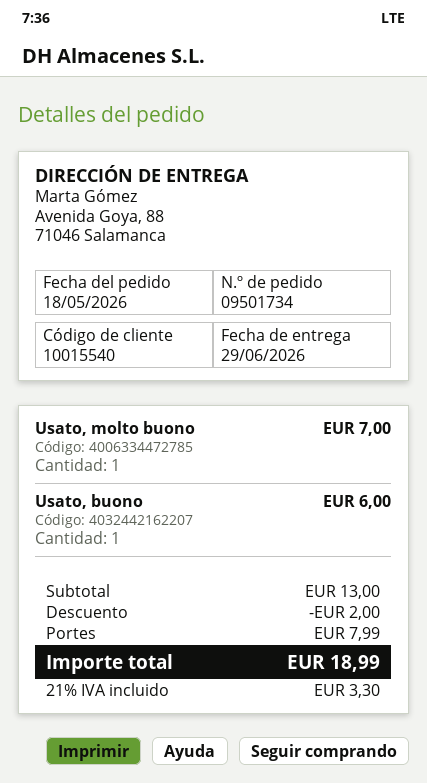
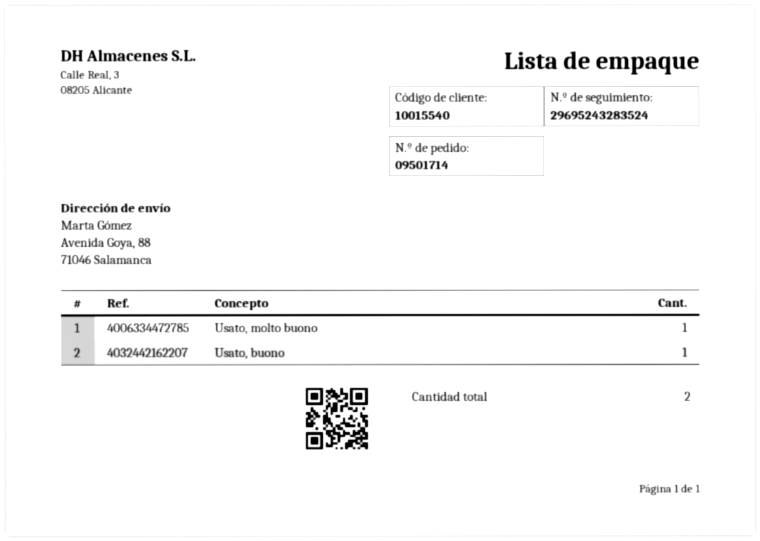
order number: 09501734 -> 09501714

